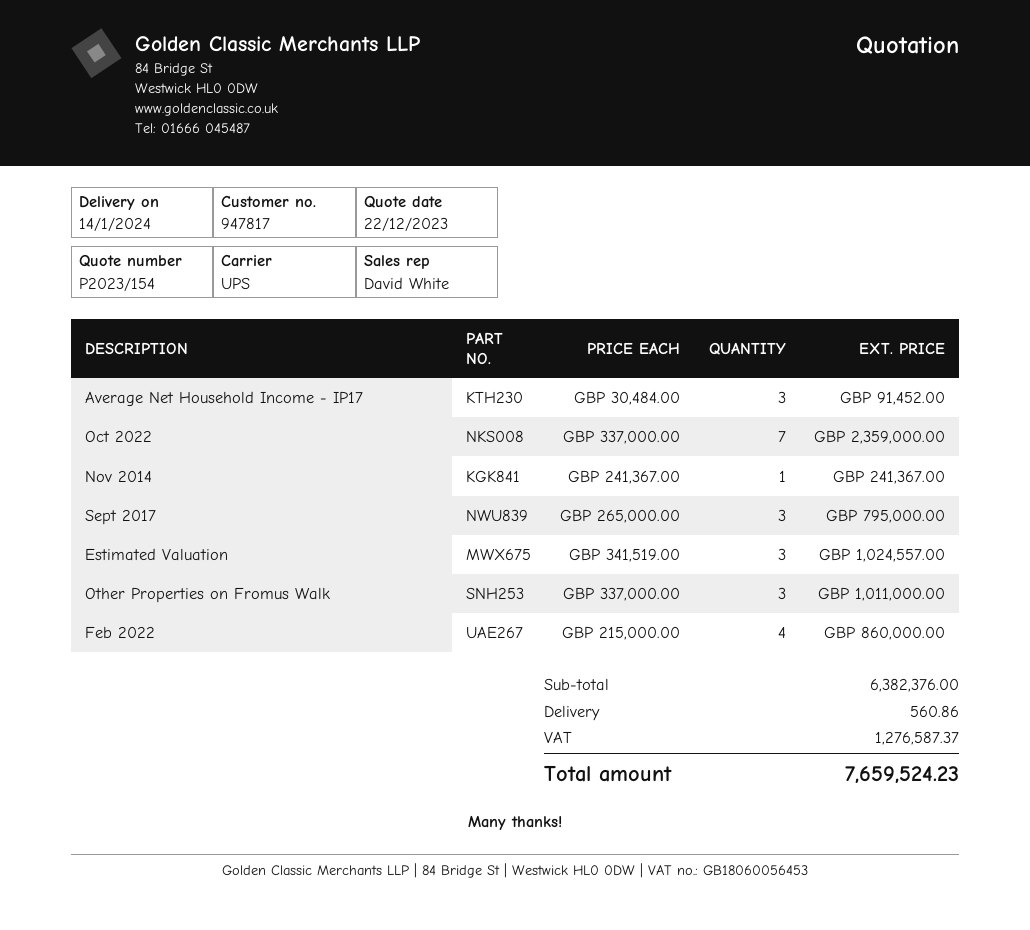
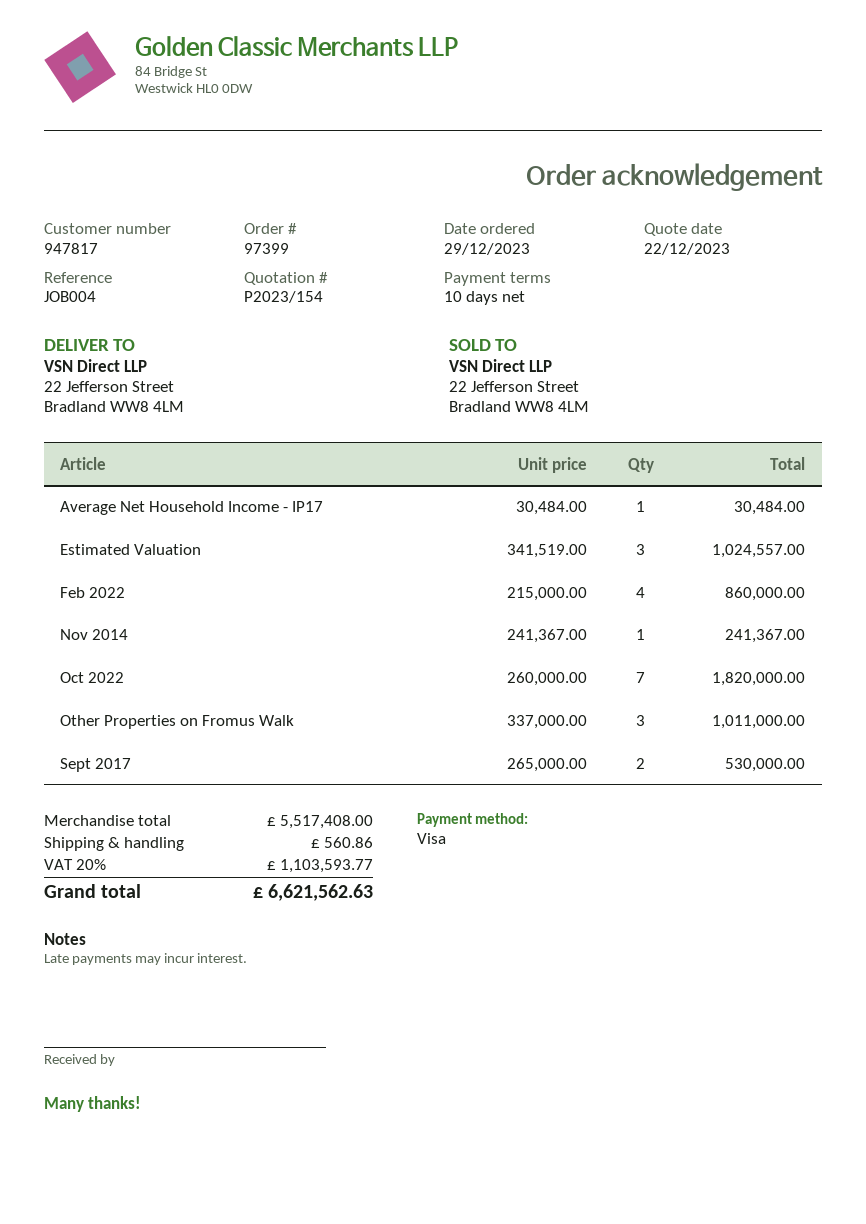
Average Net Household Income - IP17: 3 x 30484.00 = 91452.00 -> 1 x 30484.00 = 30484.00
Oct 2022: 7 x 337000.00 = 2359000.00 -> 7 x 260000.00 = 1820000.00
Sept 2017: 3 x 265000.00 = 795000.00 -> 2 x 265000.00 = 530000.00
subtotal: 6382376.00 -> 5517408.00
tax: 1276587.37 -> 1103593.77
total: 7659524.23 -> 6621562.63

